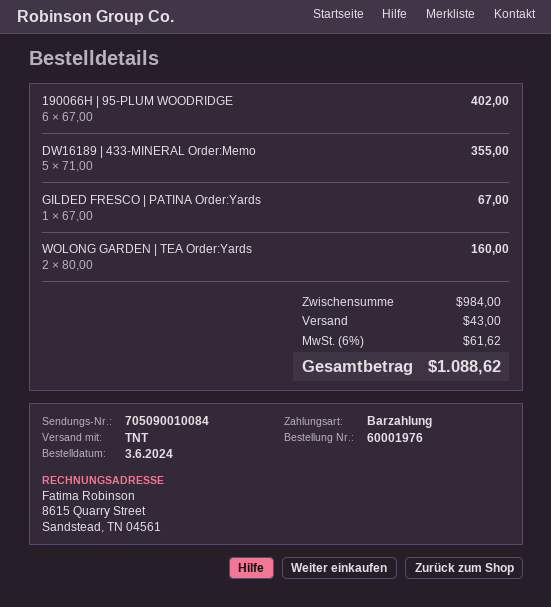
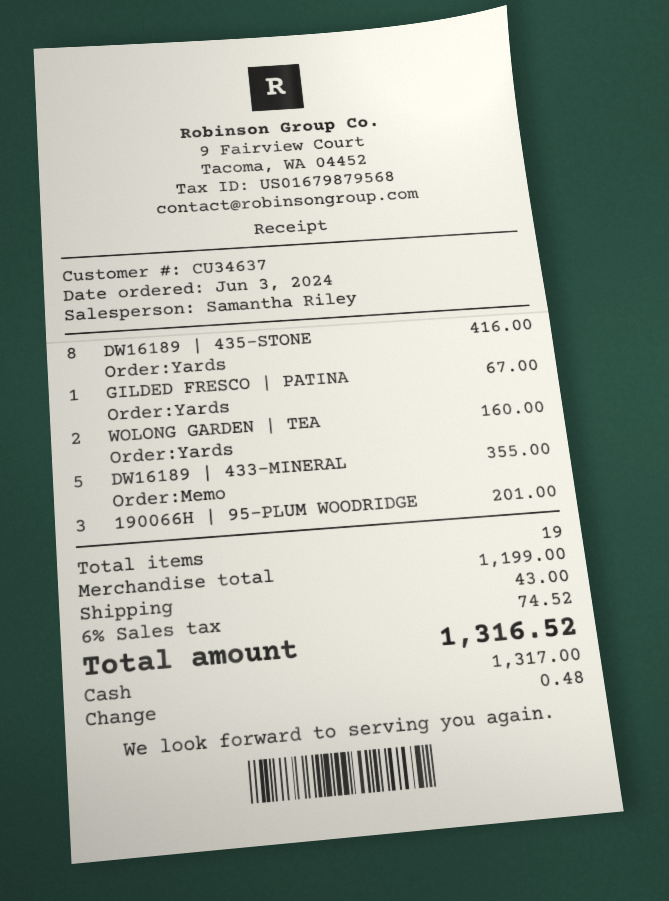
190066H | 95-PLUM WOODRIDGE: 6 for 402.00 -> 3 for 201.00
DW16189 | 435-STONE Order:Yards: none -> 8 for 416.00
subtotal: 984.00 -> 1199.00
tax: 6% = 61.62 -> 6% = 74.52
total: 1088.62 -> 1316.52

